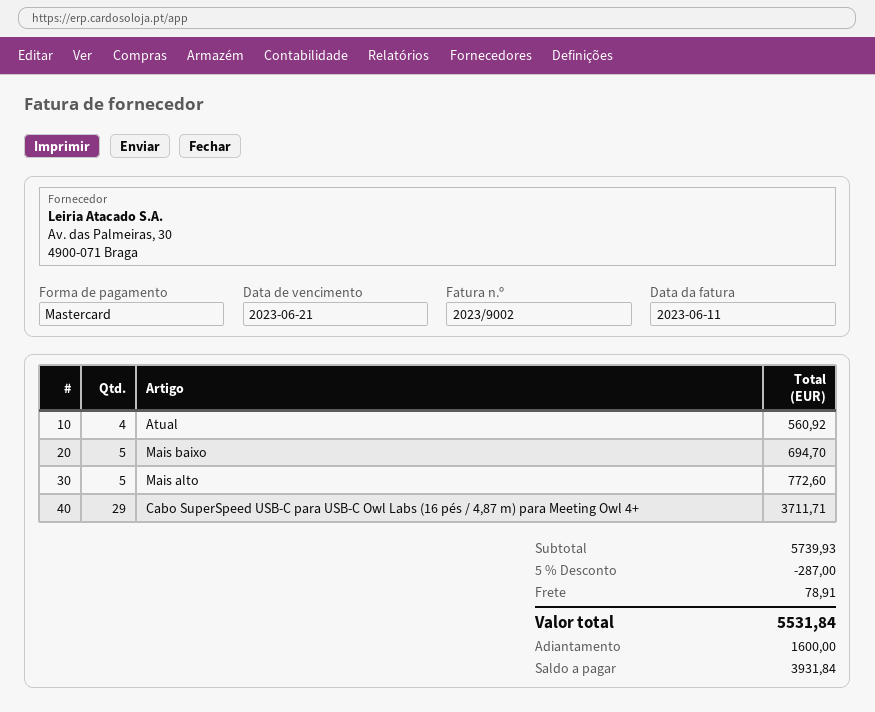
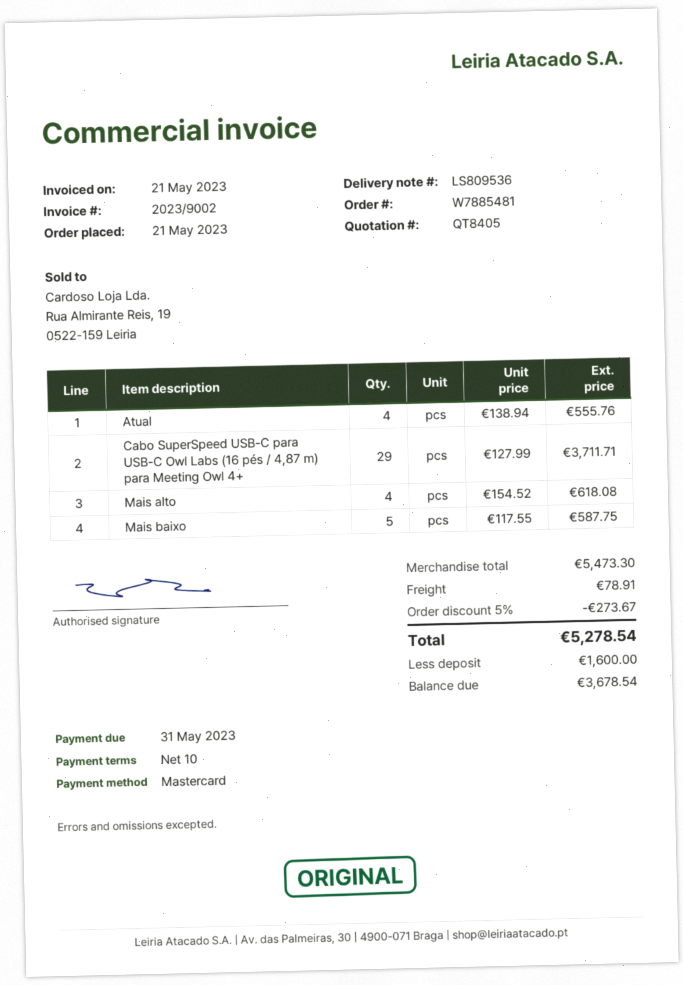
invoice date: 2023-06-11 -> 2023-05-21
due date: 2023-06-21 -> 2023-05-31
Atual: 4 for 560.92 -> 4 for 555.76
Mais baixo: 5 for 694.70 -> 5 for 587.75
Mais alto: 5 for 772.60 -> 4 for 618.08
subtotal: 5739.93 -> 5473.30
discount: 5% = 287.00 -> 5% = 273.67
total: 5531.84 -> 5278.54
balance: 3931.84 -> 3678.54

